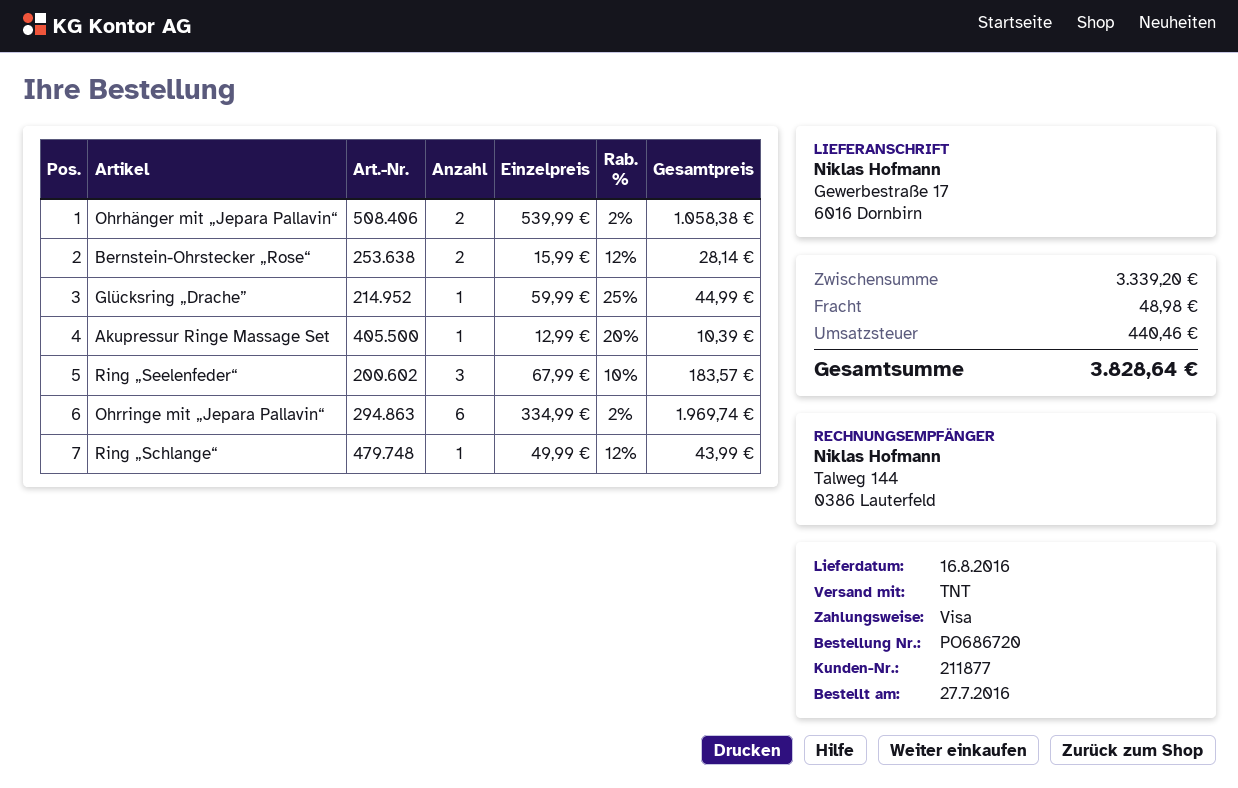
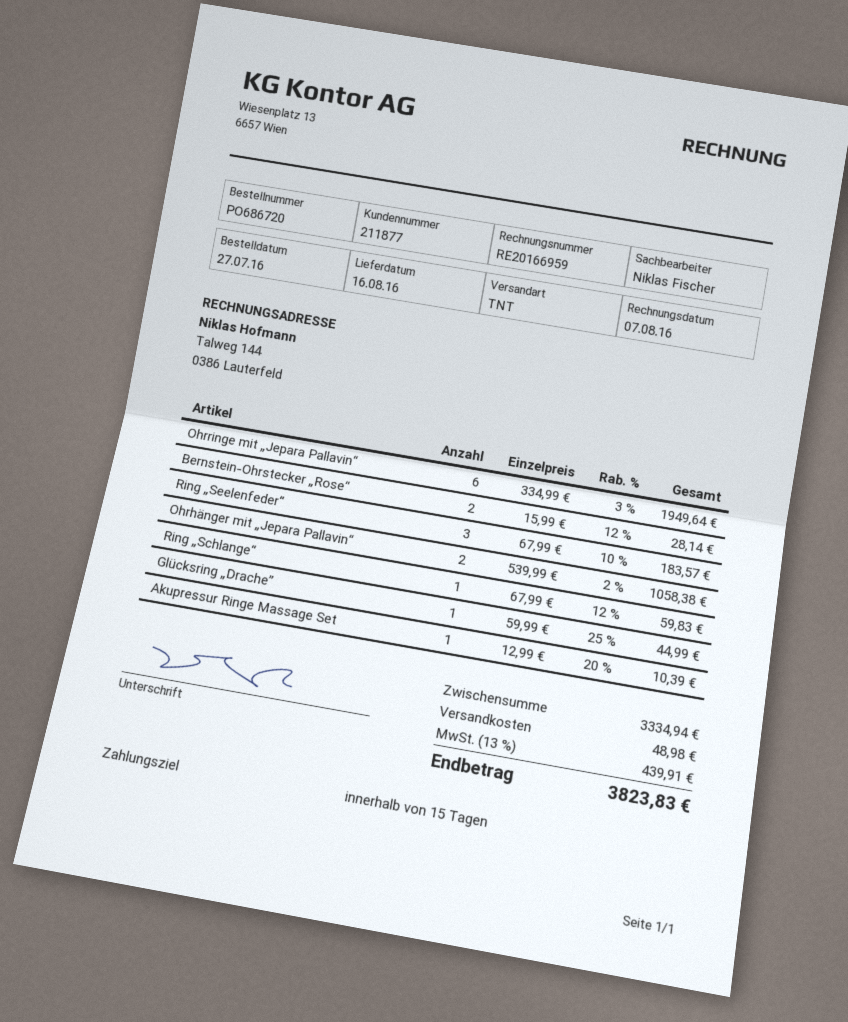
Ohrringe mit „Jepara Pallavin“: 6 x 334.99 - 2% = 1969.74 -> 6 x 334.99 - 3% = 1949.64
Ring „Schlange“: 1 x 49.99 - 12% = 43.99 -> 1 x 67.99 - 12% = 59.83
subtotal: 3339.20 -> 3334.94
tax: 440.46 -> 439.91
total: 3828.64 -> 3823.83

